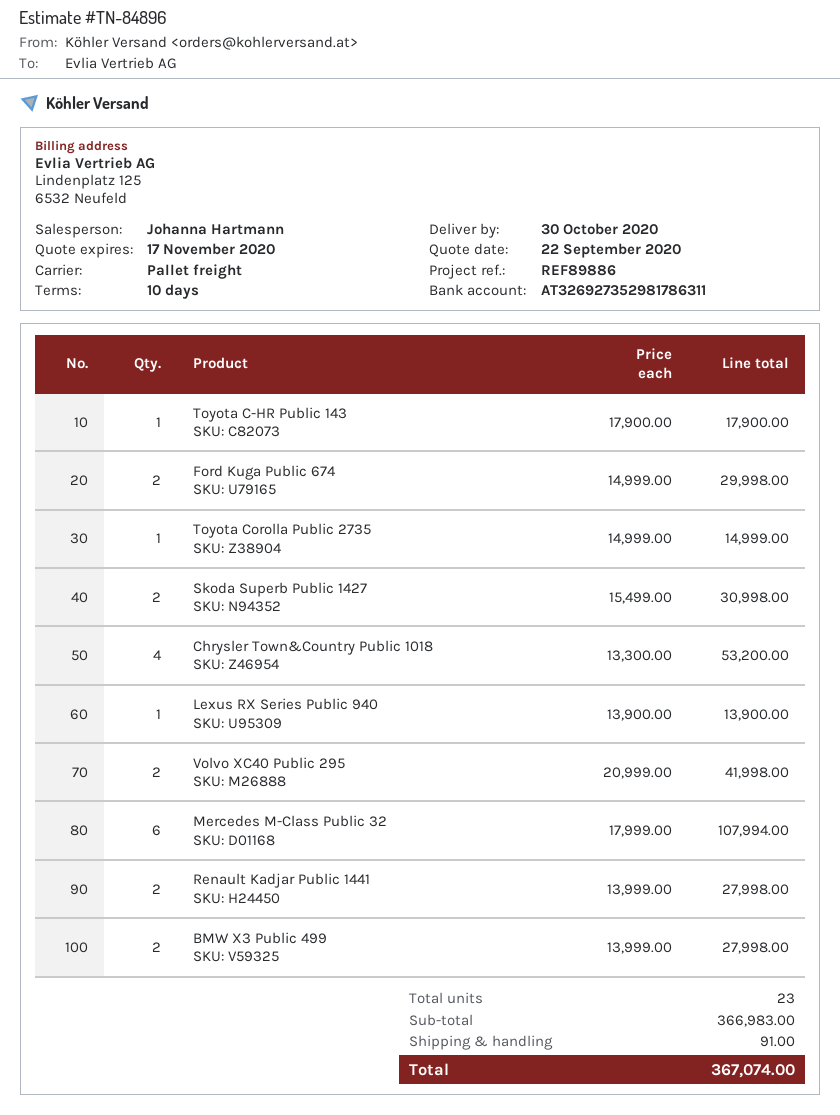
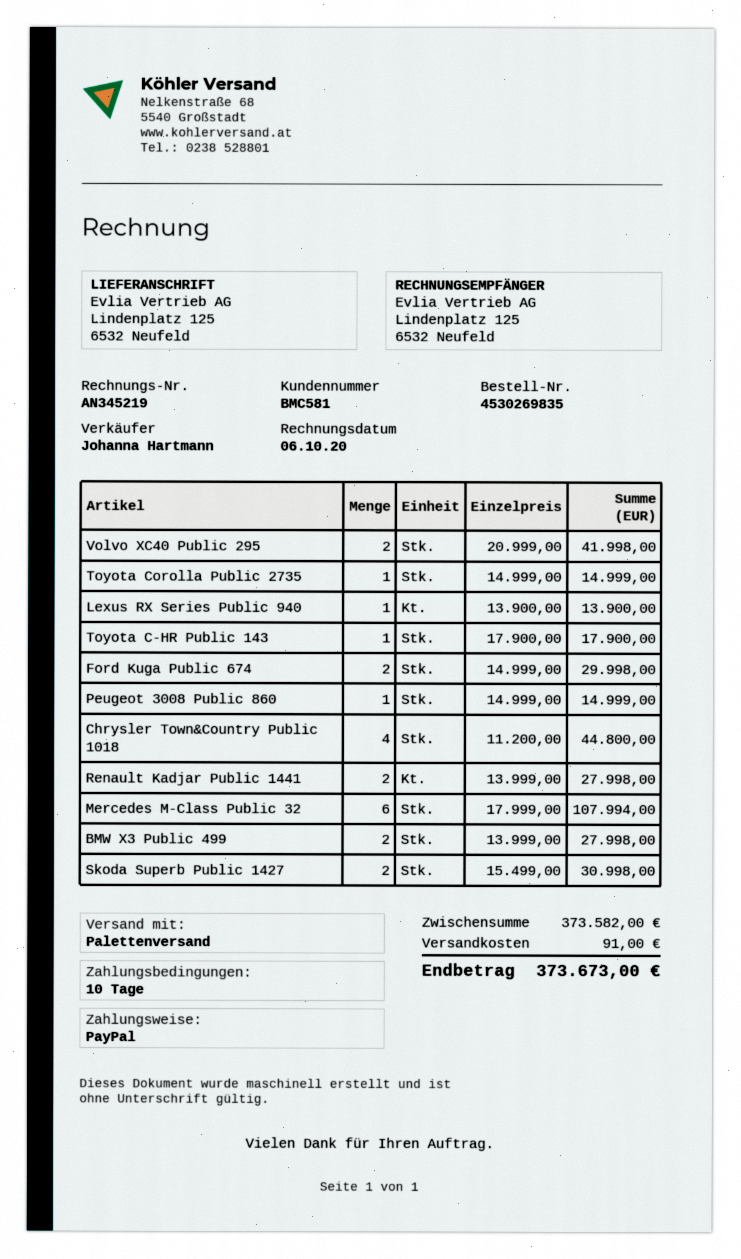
Chrysler Town&Country Public 1018: 4 x 13300.00 = 53200.00 -> 4 x 11200.00 = 44800.00
Peugeot 3008 Public 860: none -> 1 x 14999.00 = 14999.00
subtotal: 366983.00 -> 373582.00
total: 367074.00 -> 373673.00

